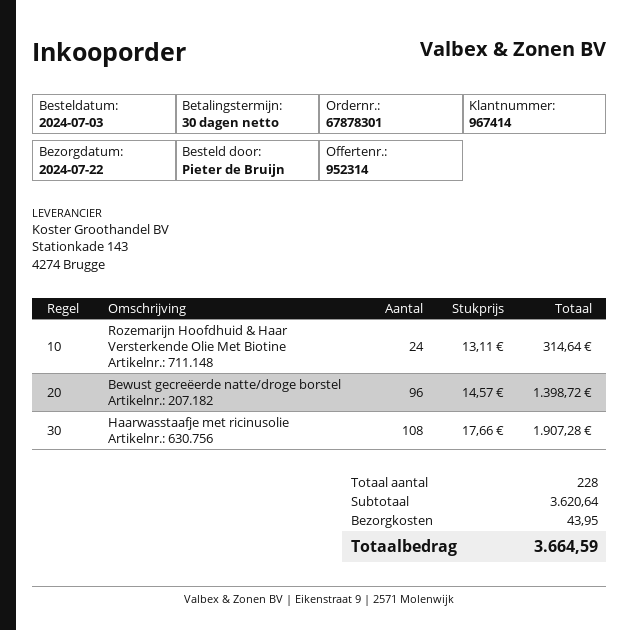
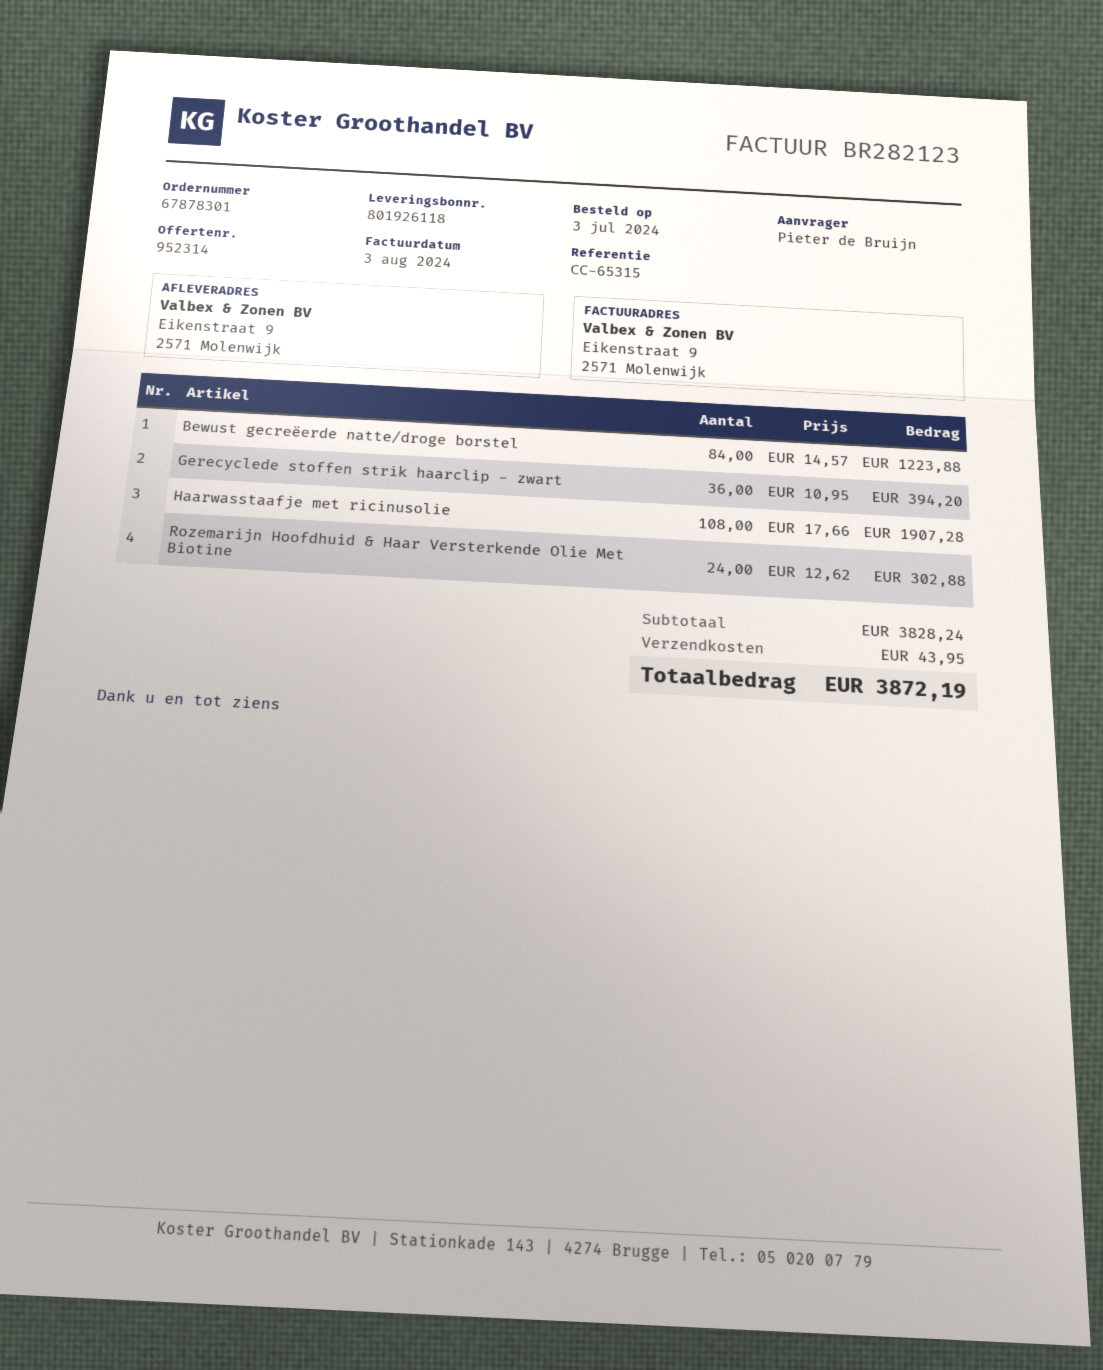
Rozemarijn Hoofdhuid & Haar Versterkende Olie Met Biotine: 24 x 13.11 = 314.64 -> 24 x 12.62 = 302.88
Bewust gecreëerde natte/droge borstel: 96 x 14.57 = 1398.72 -> 84 x 14.57 = 1223.88
Gerecyclede stoffen strik haarclip - zwart: none -> 36 x 10.95 = 394.20
subtotal: 3620.64 -> 3828.24
total: 3664.59 -> 3872.19

